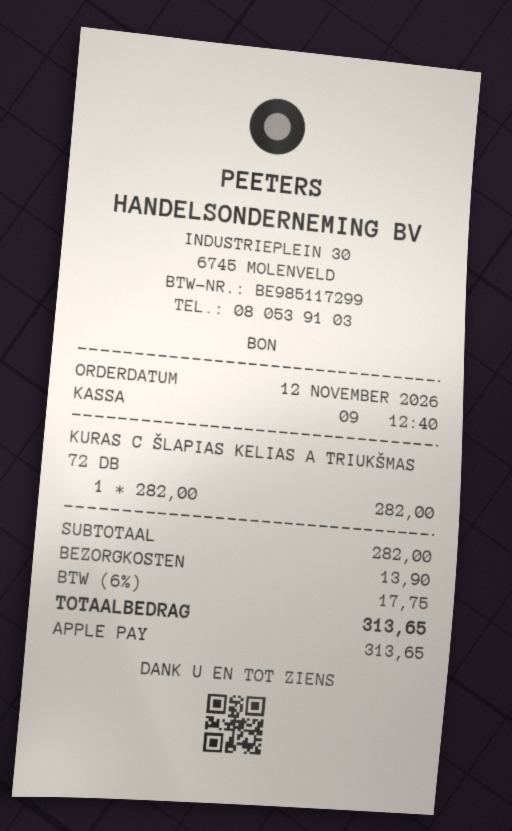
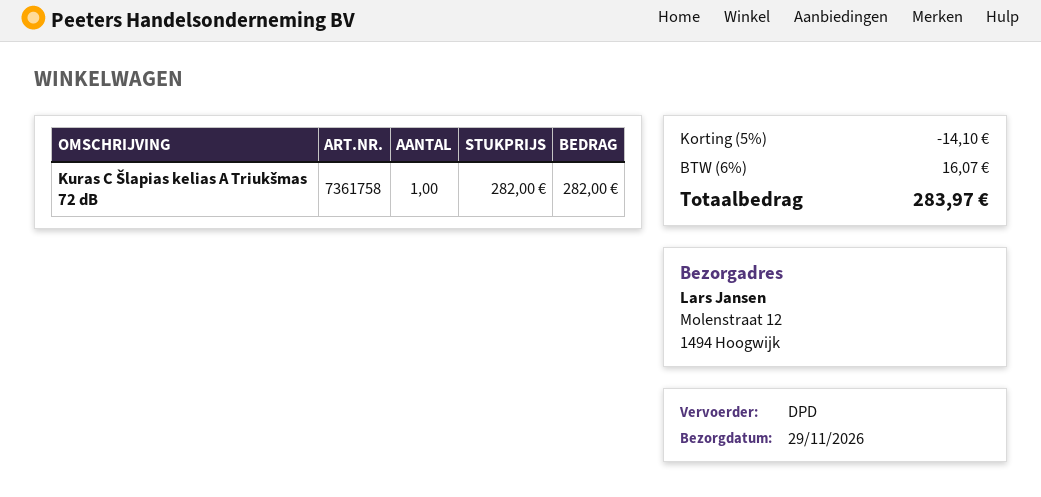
discount: none -> 5% = 14.10
shipping: 13.90 -> none
tax: 6% = 17.75 -> 6% = 16.07
total: 313.65 -> 283.97

